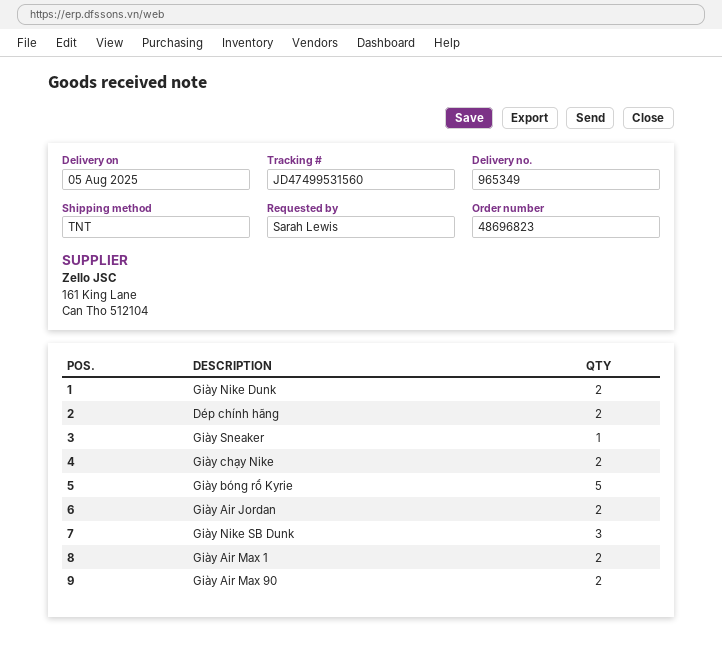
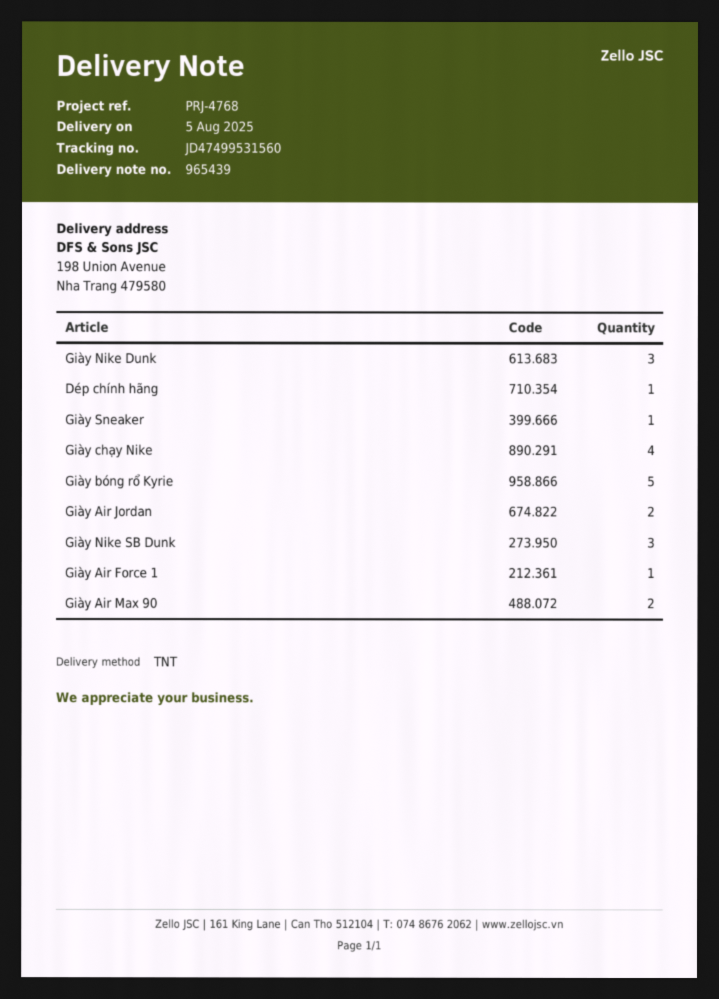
delivery note number: 965349 -> 965439
Giày Nike Dunk: 2 -> 3
Dép chính hãng: 2 -> 1
Giày chạy Nike: 2 -> 4
Giày Air Max 1: 2 -> none
Giày Air Force 1: none -> 1

